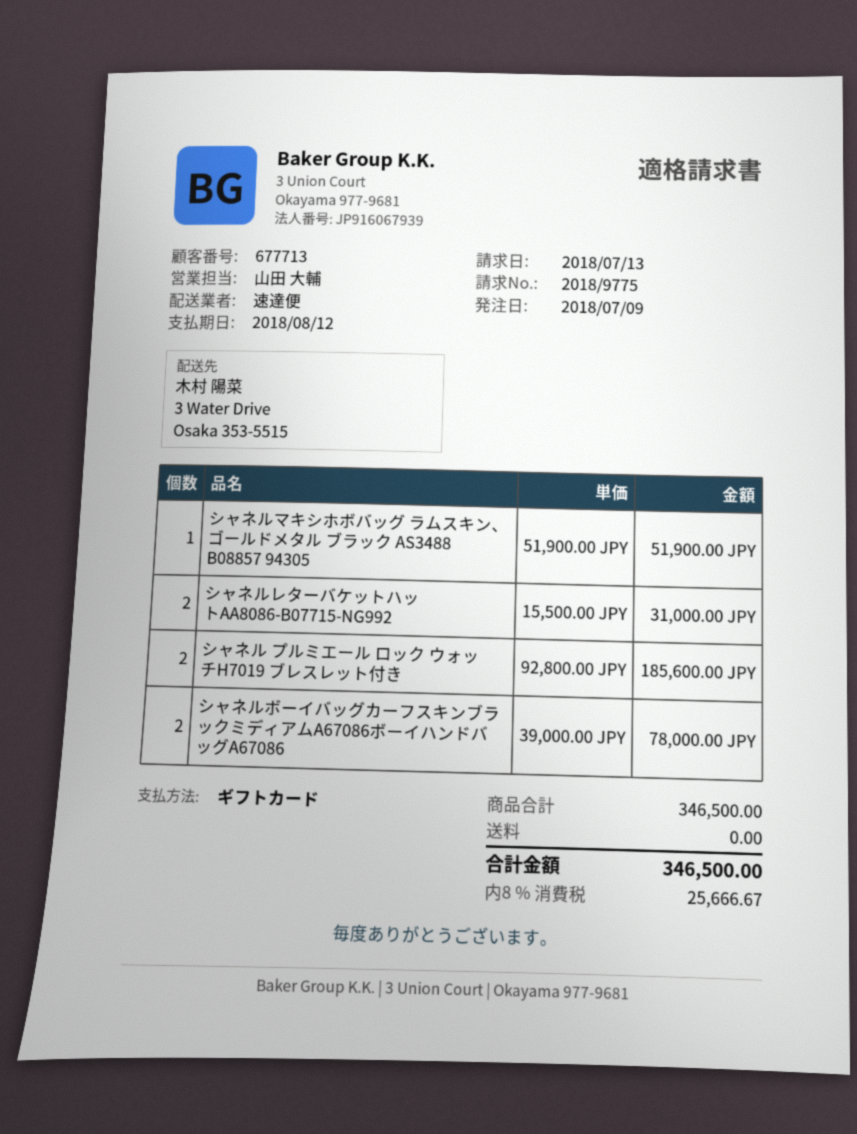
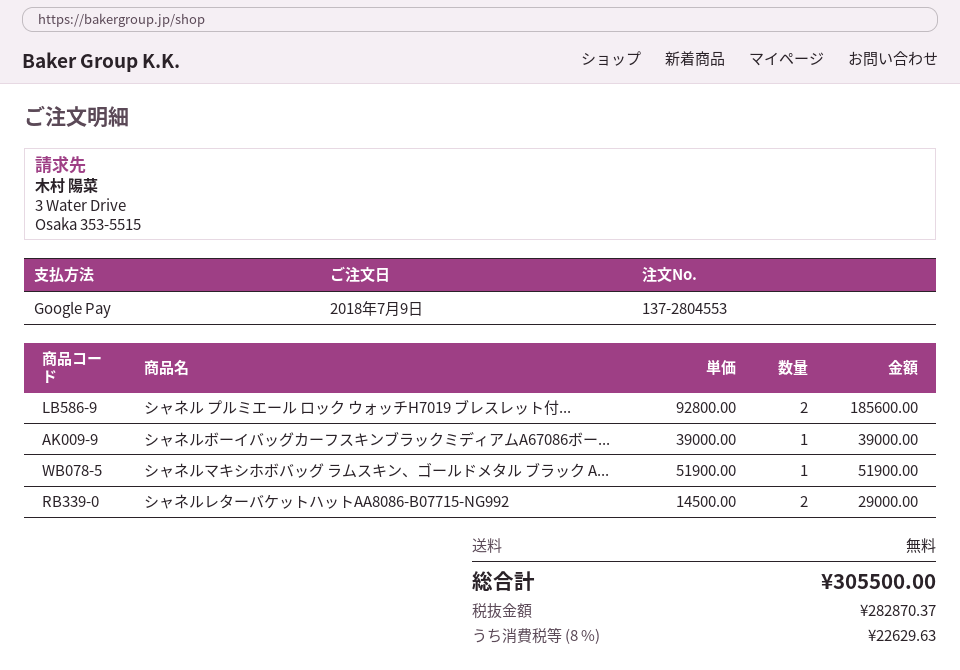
payment method: gift card -> Google Pay
シャネルレターバケットハットAA8086-B07715-NG992: 2 x 15500.00 = 31000.00 -> 2 x 14500.00 = 29000.00
シャネルボーイバッグカーフスキンブラックミディアムA67086ボーイハンドバッグA67086: 2 x 39000.00 = 78000.00 -> 1 x 39000.00 = 39000.00
tax: 8% = 25666.67 -> 8% = 22629.63
total: 346500.00 -> 305500.00

